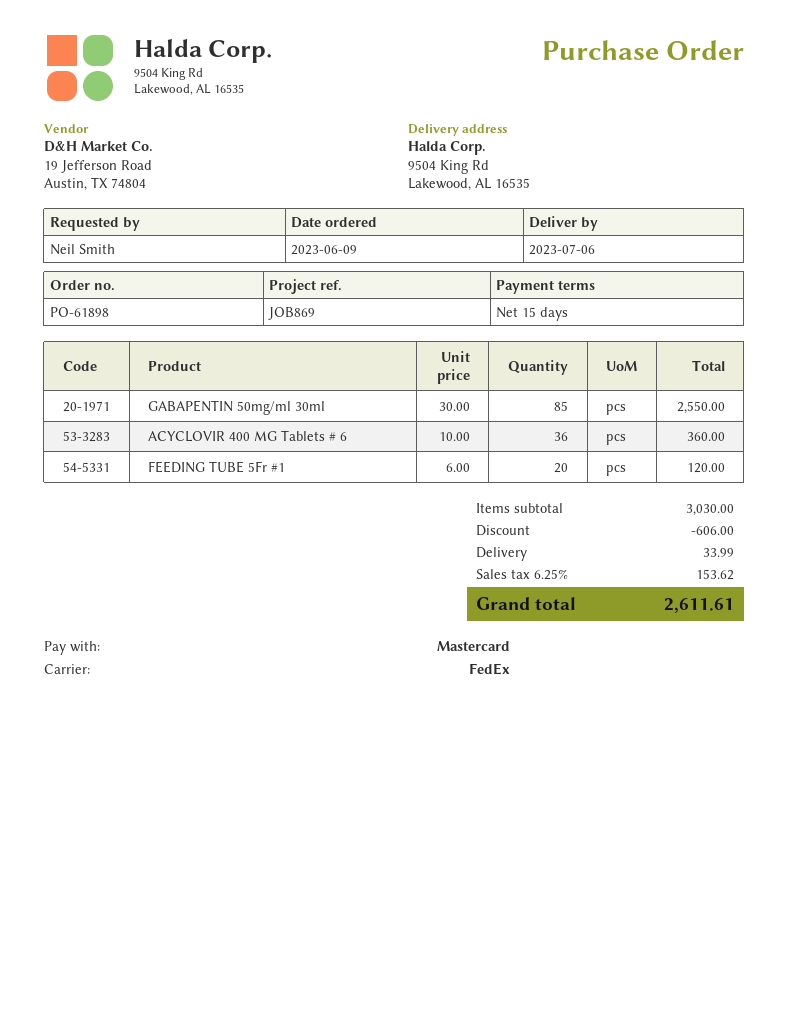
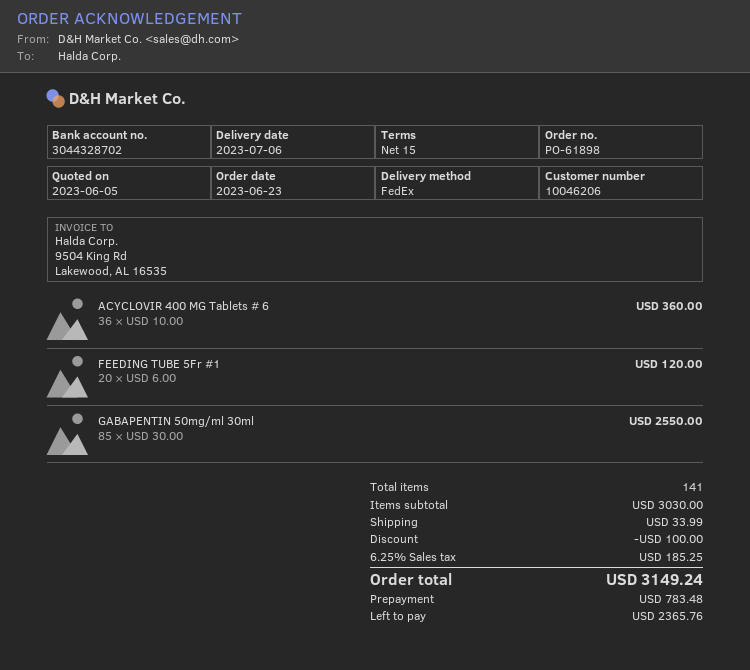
order date: 2023-06-09 -> 2023-06-23
discount: 606.00 -> 100.00
tax: 6.25% = 153.62 -> 6.25% = 185.25
total: 2611.61 -> 3149.24

